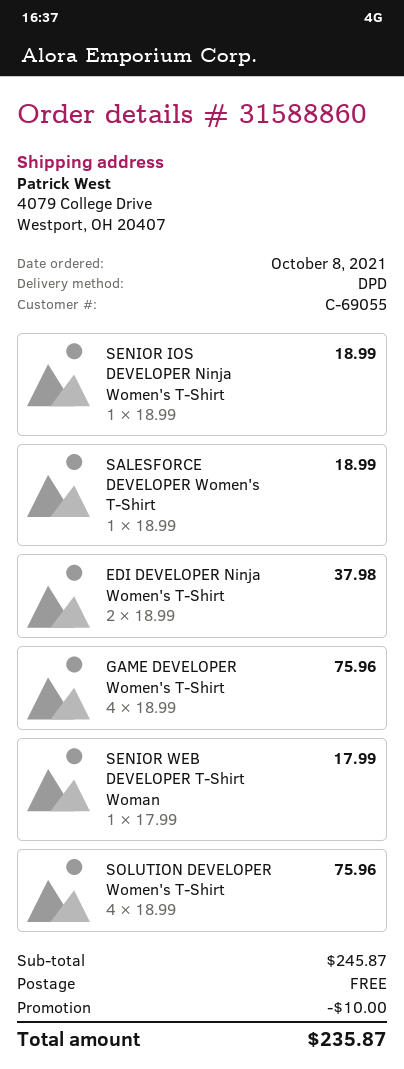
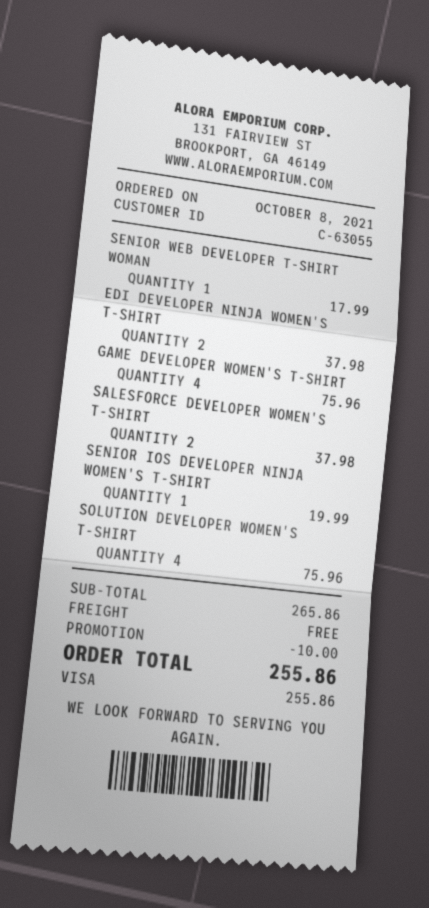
customer number: C-69055 -> C-63055
SENIOR IOS DEVELOPER Ninja Women's T-Shirt: 1 for 18.99 -> 1 for 19.99
SALESFORCE DEVELOPER Women's T-Shirt: 1 for 18.99 -> 2 for 37.98
subtotal: 245.87 -> 265.86
total: 235.87 -> 255.86

